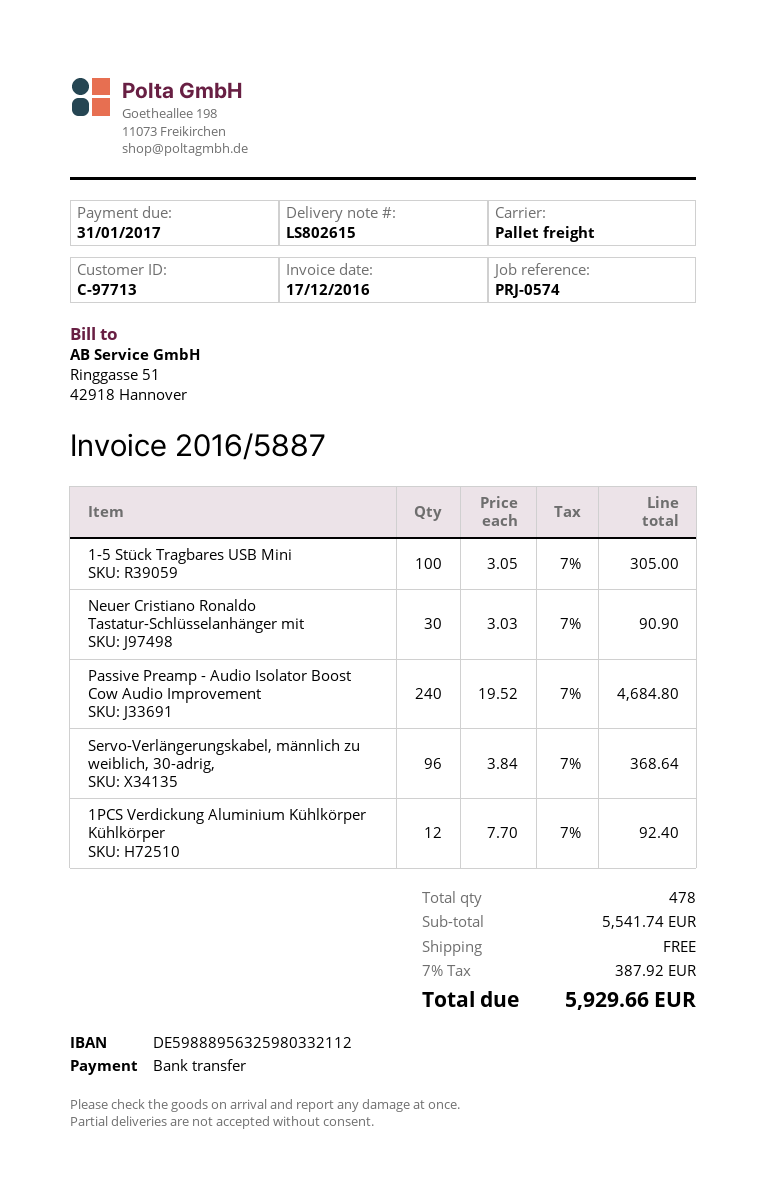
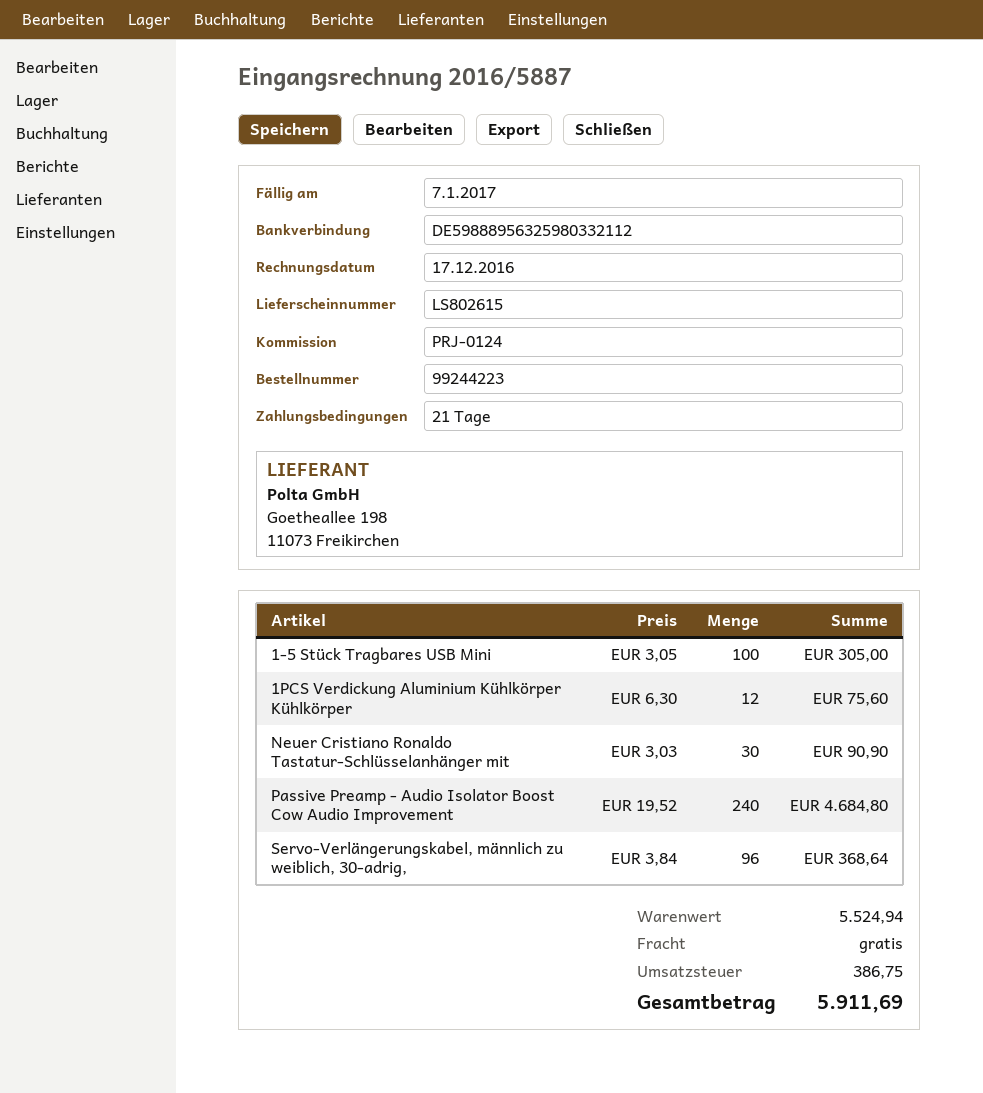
due date: 2017-01-31 -> 2017-01-07
reference: PRJ-0574 -> PRJ-0124
1PCS Verdickung Aluminium Kühlkörper Kühlkörper: 12 x 7.70 = 92.40 -> 12 x 6.30 = 75.60
subtotal: 5541.74 -> 5524.94
tax: 387.92 -> 386.75
total: 5929.66 -> 5911.69

